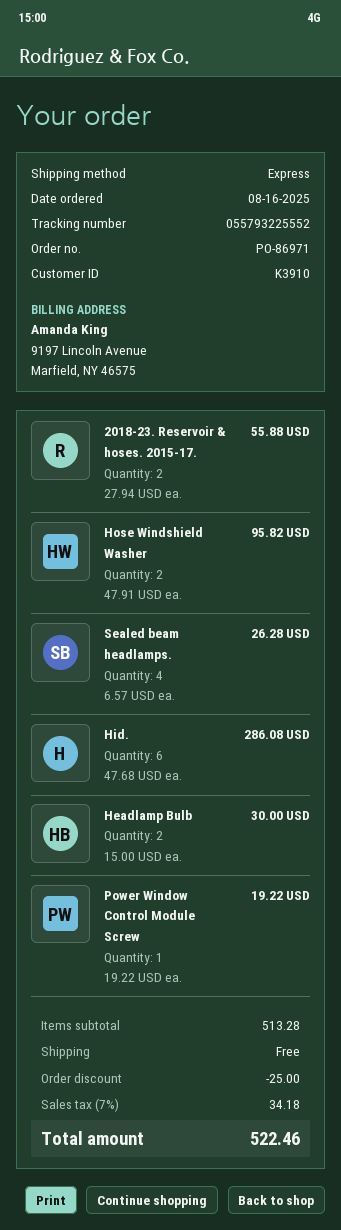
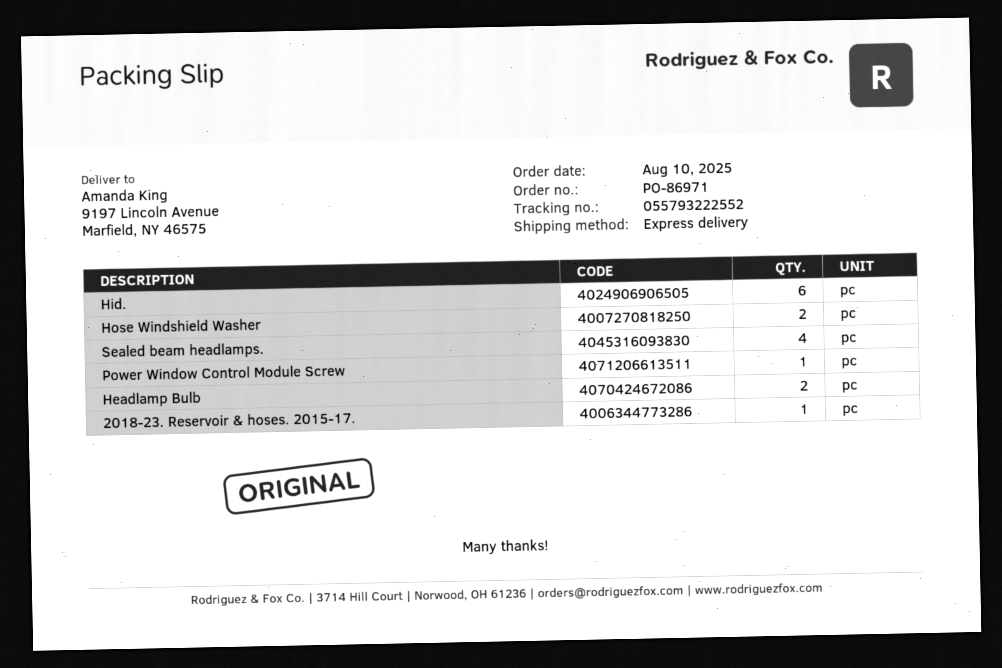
order date: 2025-08-16 -> 2025-08-10
tracking number: 055793225552 -> 055793222552
2018-23. Reservoir & hoses. 2015-17.: 2 -> 1

